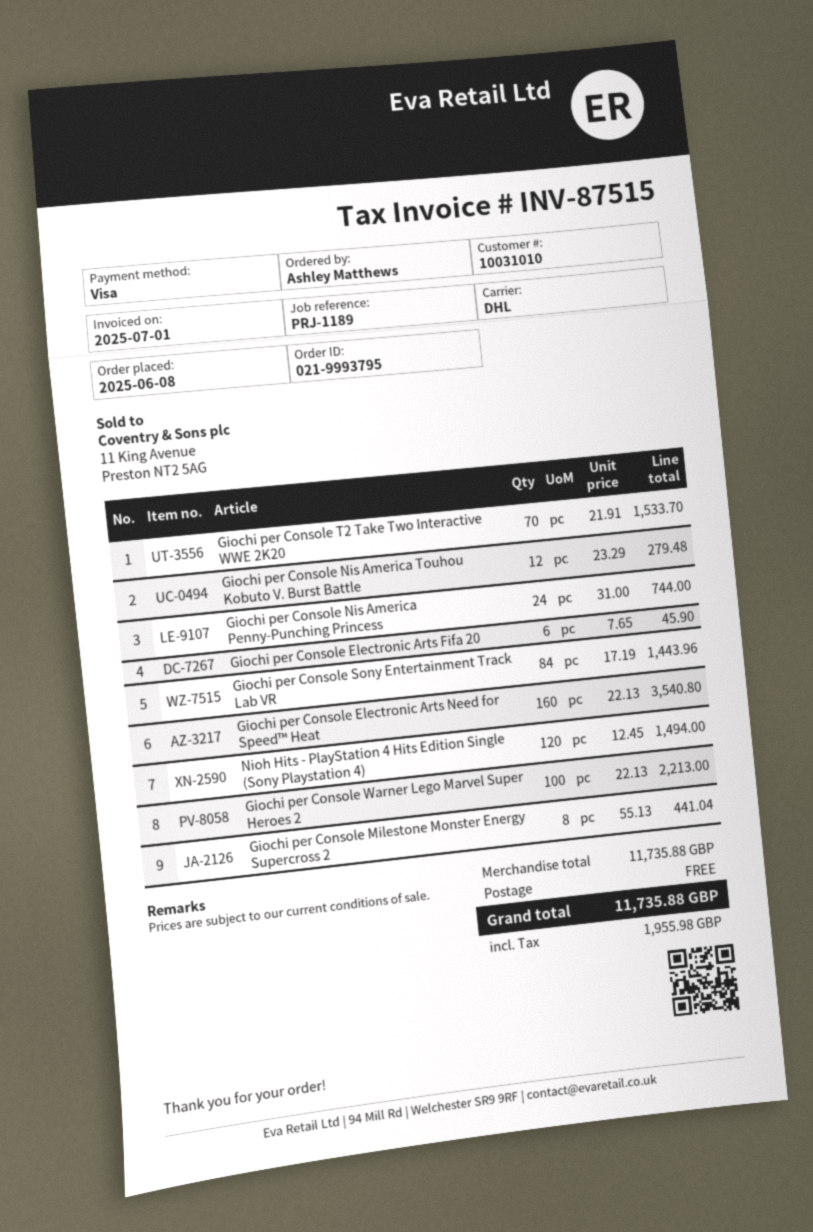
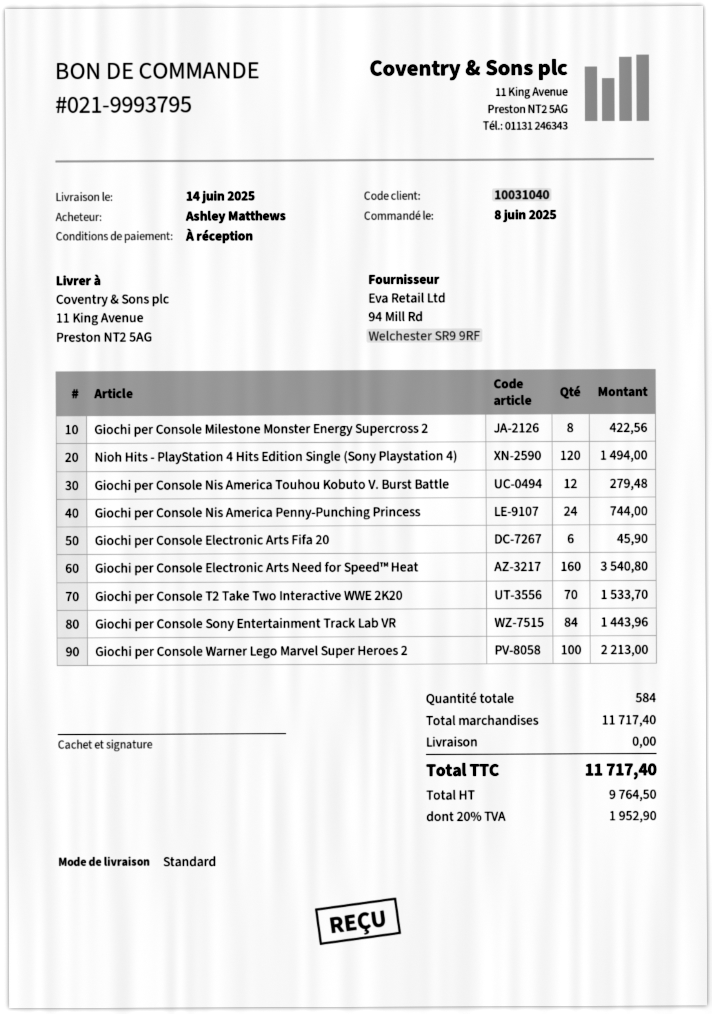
customer number: 10031010 -> 10031040
shipping method: DHL -> standard
Giochi per Console Milestone Monster Energy Supercross 2: 8 for 441.04 -> 8 for 422.56
subtotal: 11735.88 -> 11717.40
tax: 1955.98 -> 1952.90
total: 11735.88 -> 11717.40

